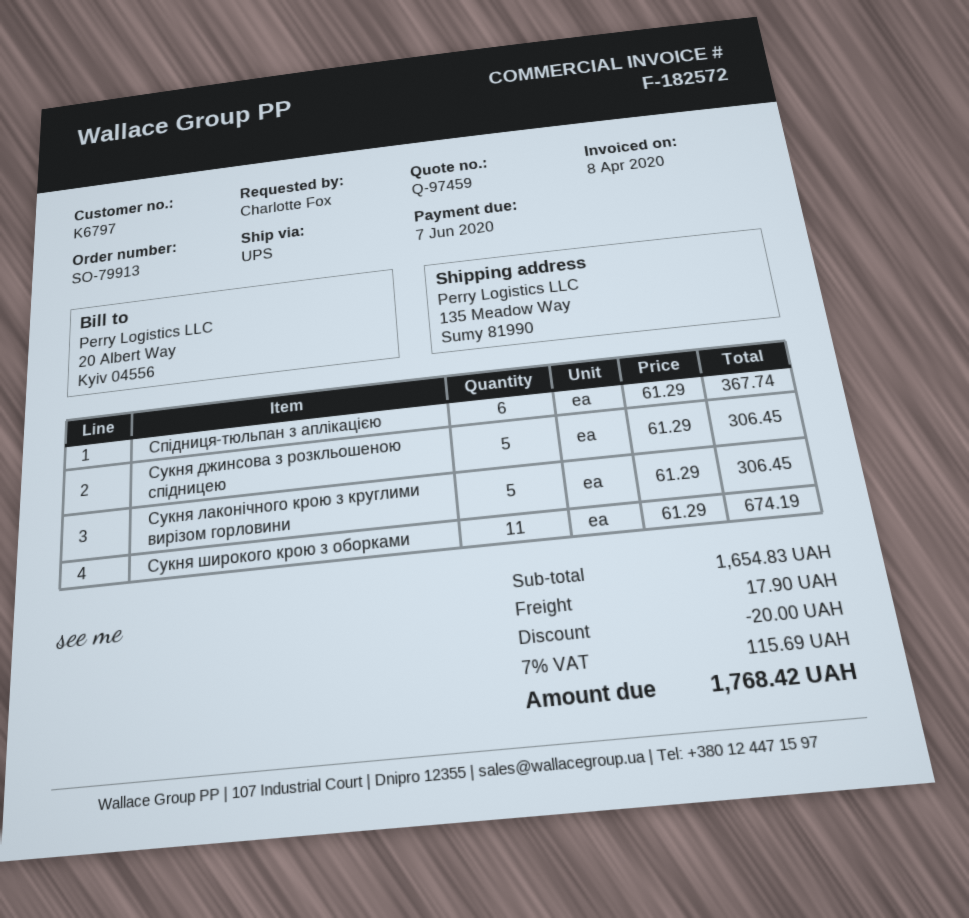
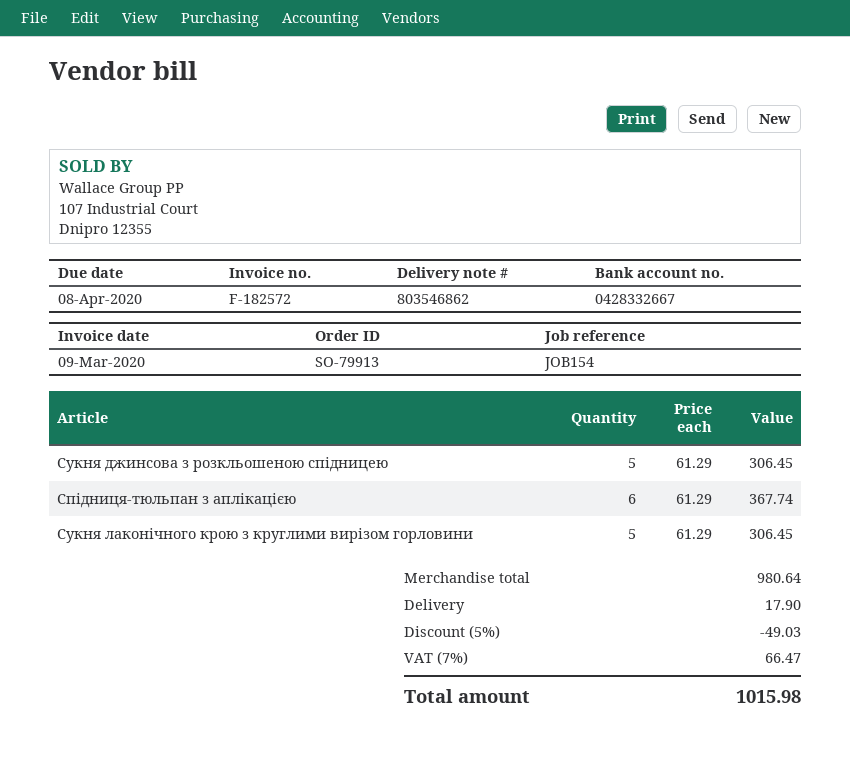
invoice date: 2020-04-08 -> 2020-03-09
due date: 2020-06-07 -> 2020-04-08
Сукня широкого крою з оборками: 11 x 61.29 = 674.19 -> none
subtotal: 1654.83 -> 980.64
discount: 20.00 -> 49.03
tax: 7% = 115.69 -> 7% = 66.47
total: 1768.42 -> 1015.98

